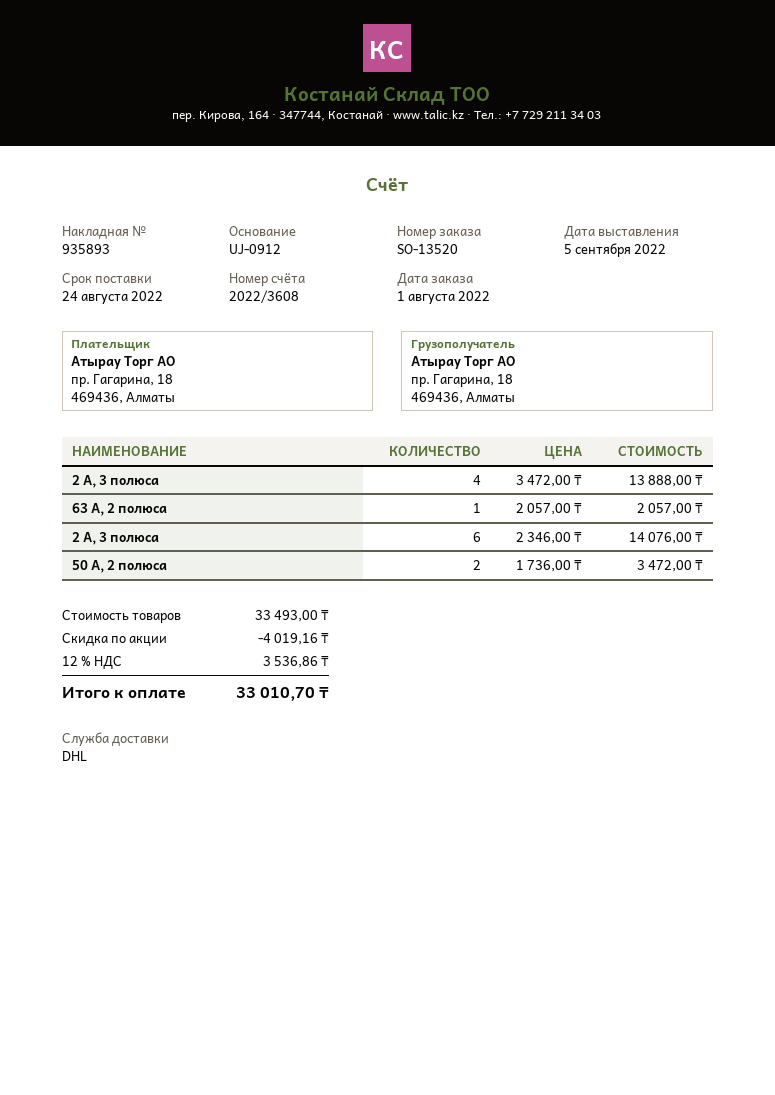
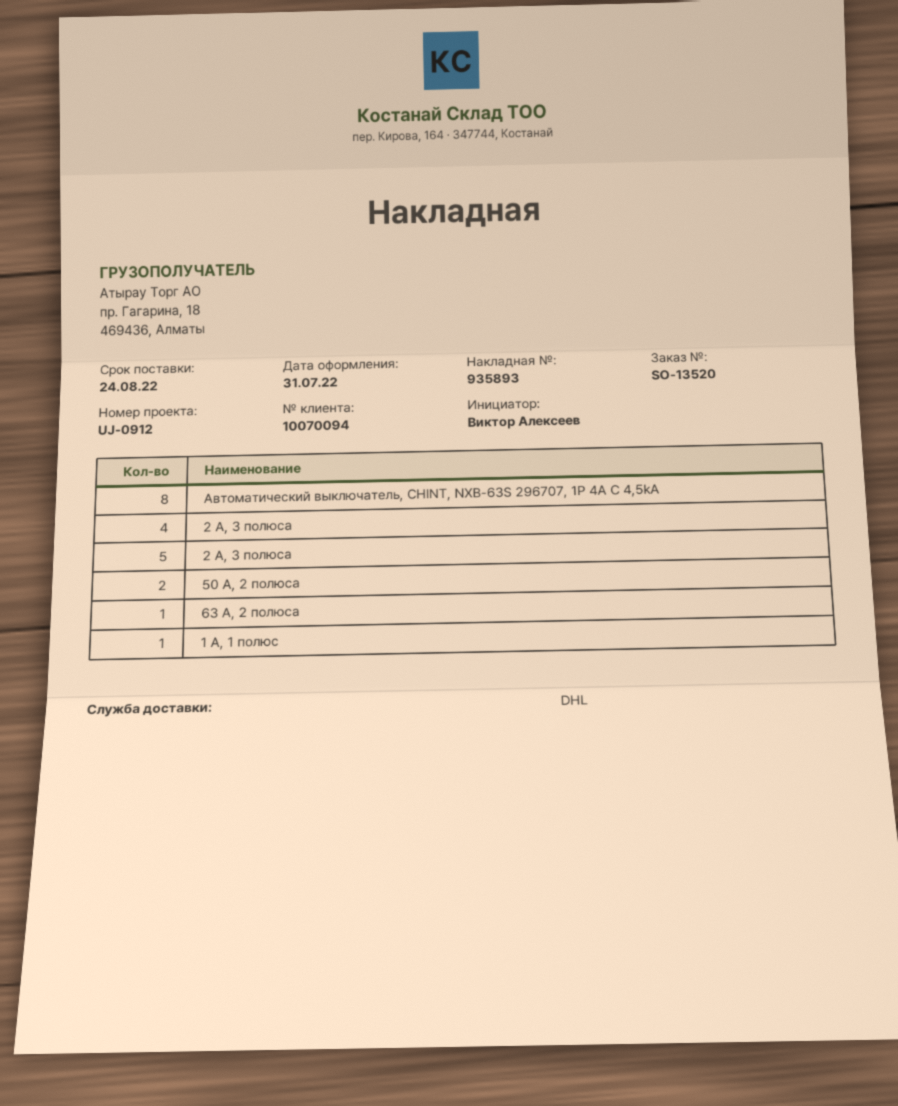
order date: 2022-08-01 -> 2022-07-31
2 A, 3 полюса: 6 -> 5
Автоматический выключатель, CHINT, NXB-63S 296707, 1P 4A C 4,5kA: none -> 8
1 А, 1 полюс: none -> 1

